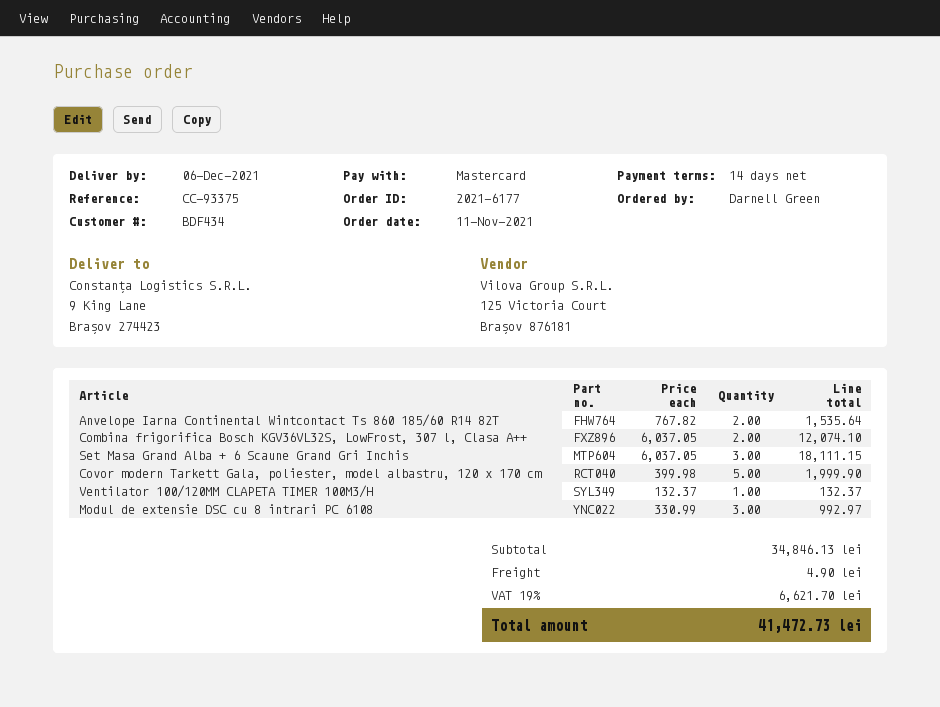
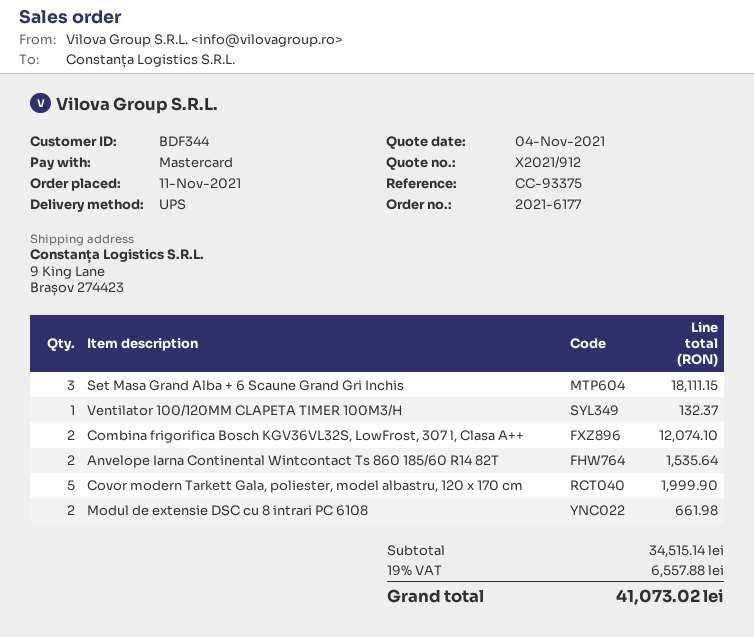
customer number: BDF434 -> BDF344
Modul de extensie DSC cu 8 intrari PC 6108: 3 for 992.97 -> 2 for 661.98
subtotal: 34846.13 -> 34515.14
shipping: 4.90 -> none
tax: 19% = 6621.70 -> 19% = 6557.88
total: 41472.73 -> 41073.02

